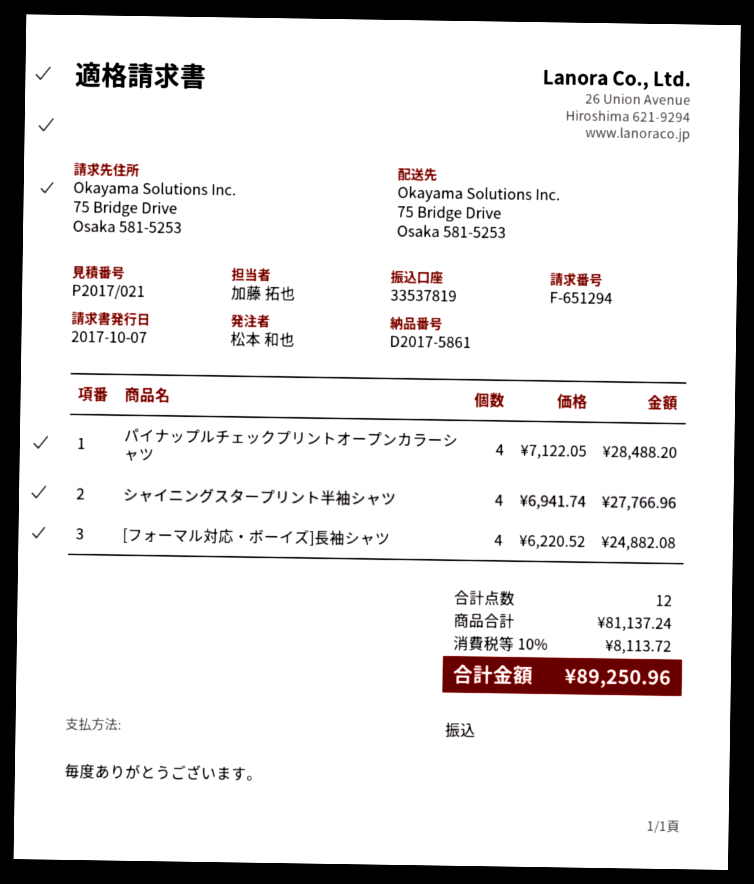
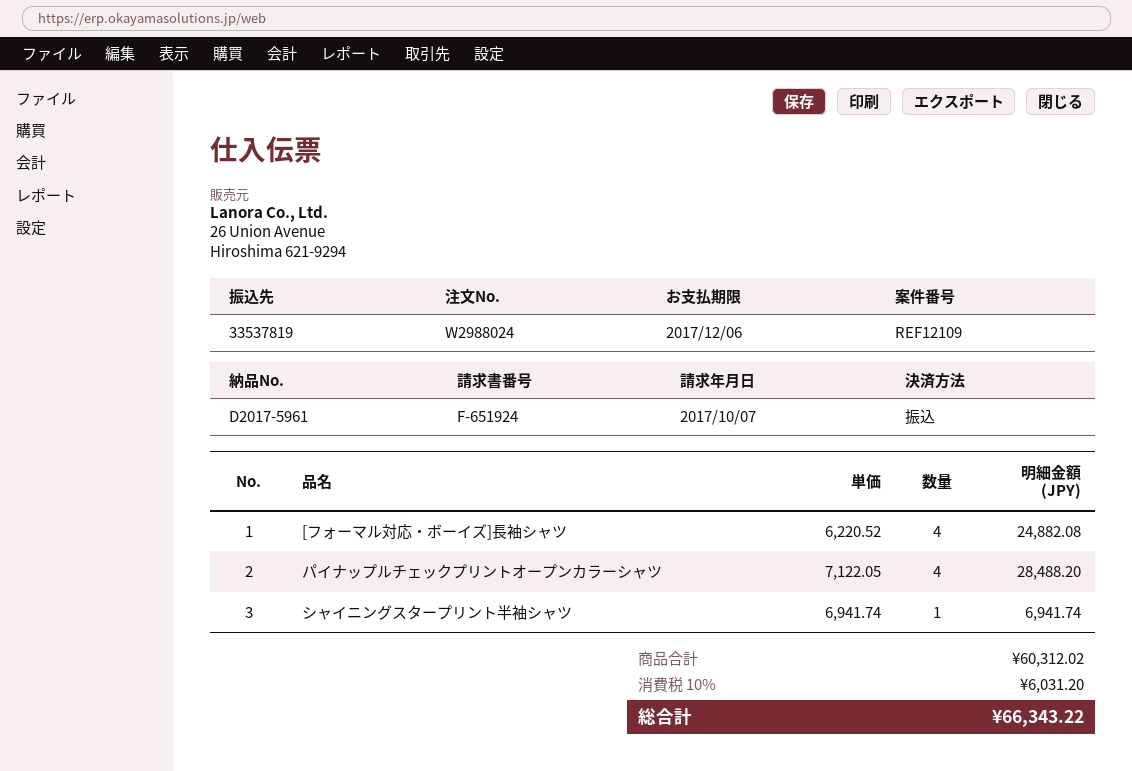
delivery note number: D2017-5861 -> D2017-5961
invoice number: F-651294 -> F-651924
シャイニングスタープリント半袖シャツ: 4 x 6941.74 = 27766.96 -> 1 x 6941.74 = 6941.74
subtotal: 81137.24 -> 60312.02
tax: 10% = 8113.72 -> 10% = 6031.20
total: 89250.96 -> 66343.22

